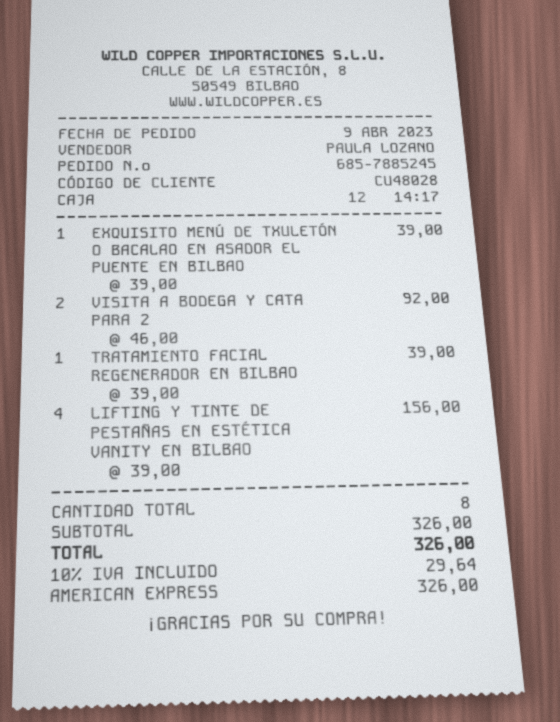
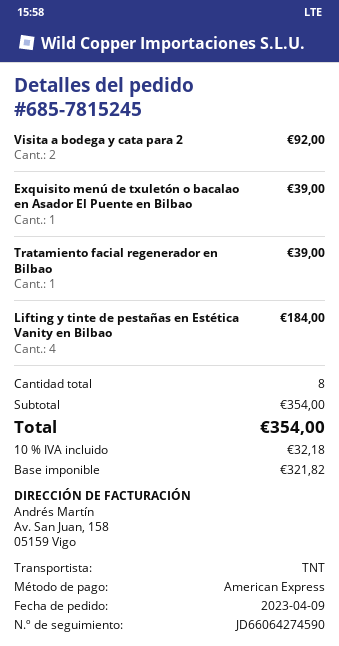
order number: 685-7885245 -> 685-7815245
LIFTING Y TINTE DE PESTAÑAS EN ESTÉTICA VANITY EN BILBAO: 4 for 156.00 -> 4 for 184.00
subtotal: 326.00 -> 354.00
tax: 10% = 29.64 -> 10% = 32.18
total: 326.00 -> 354.00

